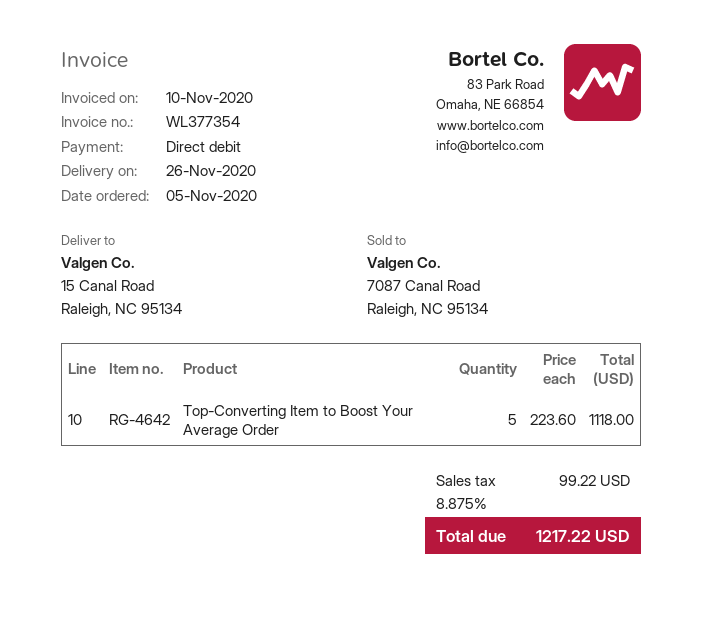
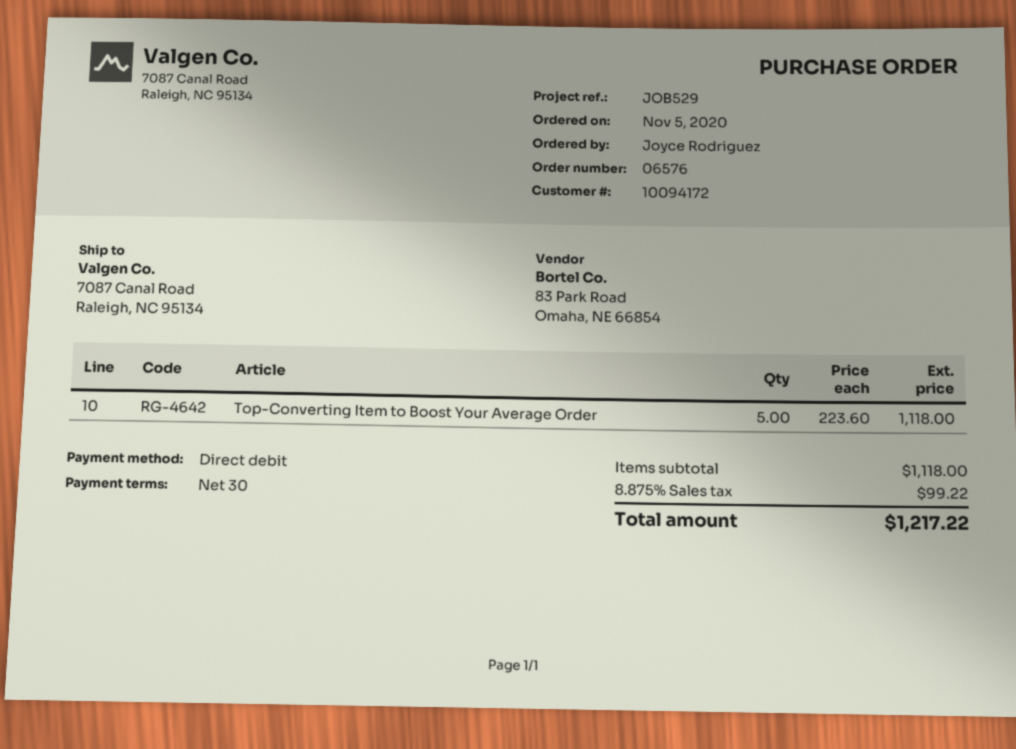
ship to: 15 Canal Road, Raleigh, NC 95134 -> 7087 Canal Road, Raleigh, NC 95134

